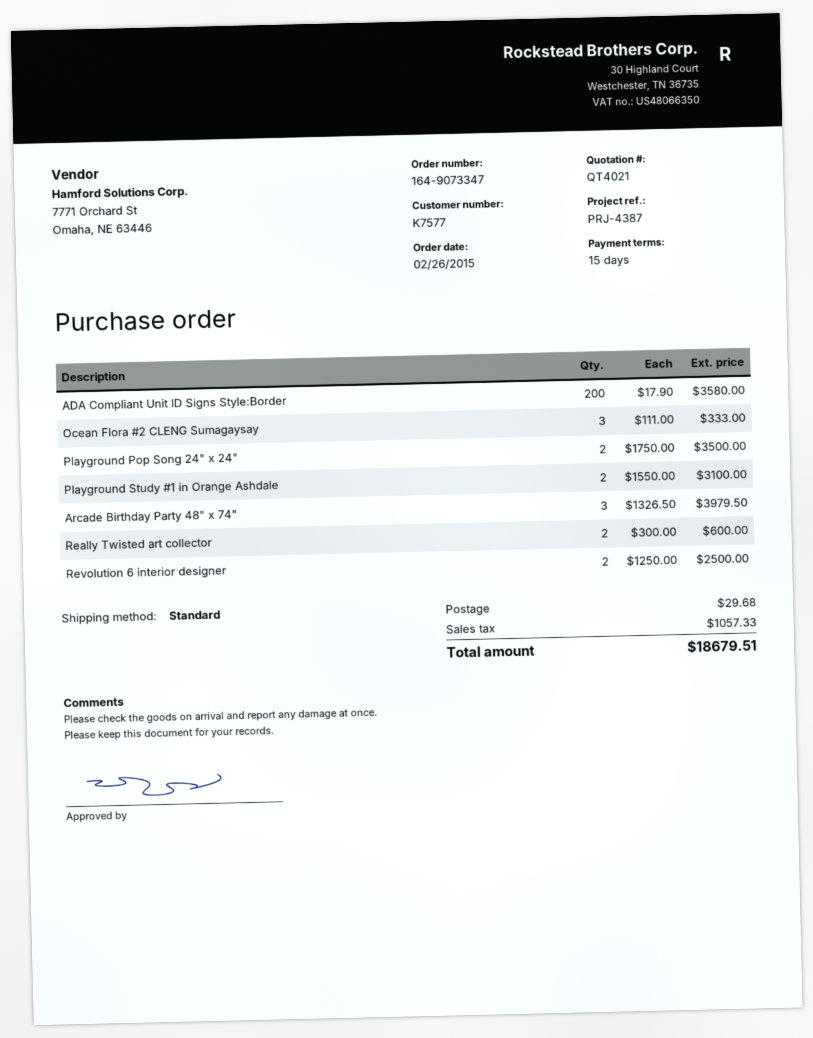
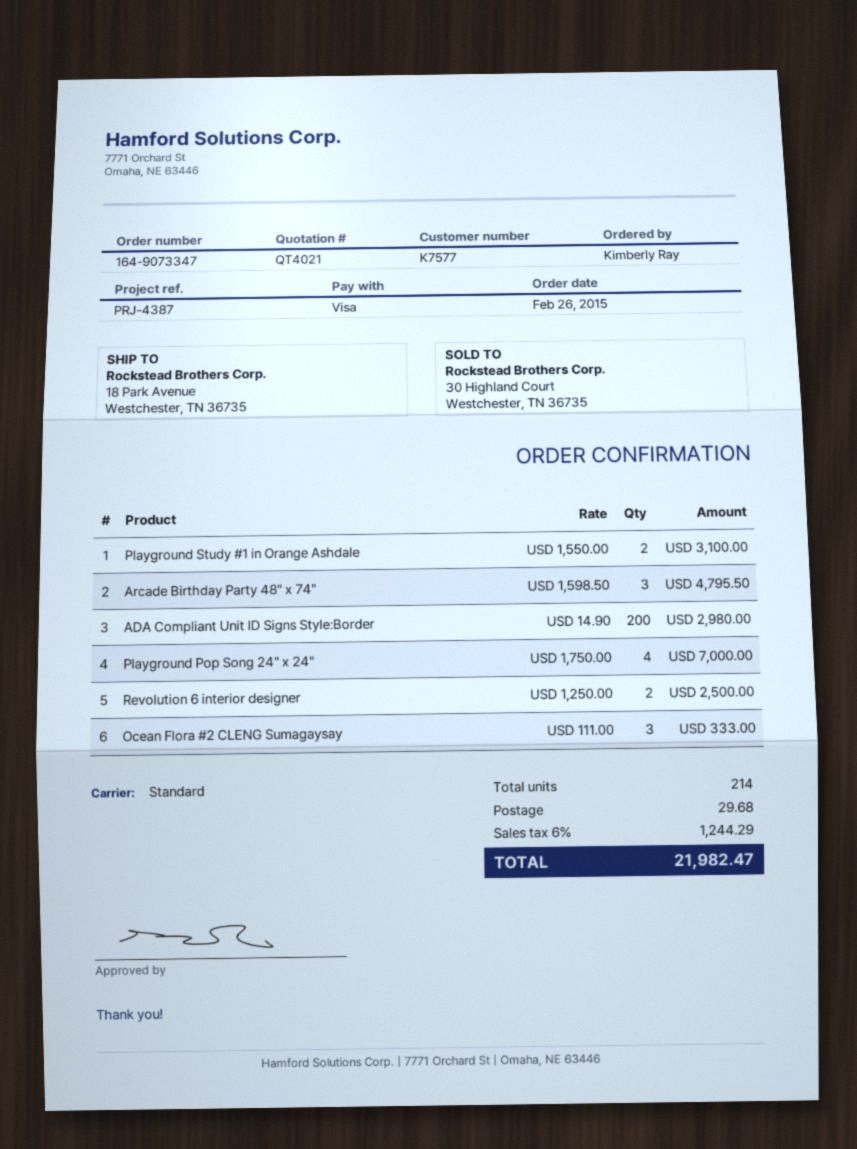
ADA Compliant Unit ID Signs Style:Border: 200 x 17.90 = 3580.00 -> 200 x 14.90 = 2980.00
Playground Pop Song 24" x 24": 2 x 1750.00 = 3500.00 -> 4 x 1750.00 = 7000.00
Arcade Birthday Party 48" x 74": 3 x 1326.50 = 3979.50 -> 3 x 1598.50 = 4795.50
Really Twisted art collector: 2 x 300.00 = 600.00 -> none
tax: 1057.33 -> 1244.29
total: 18679.51 -> 21982.47

